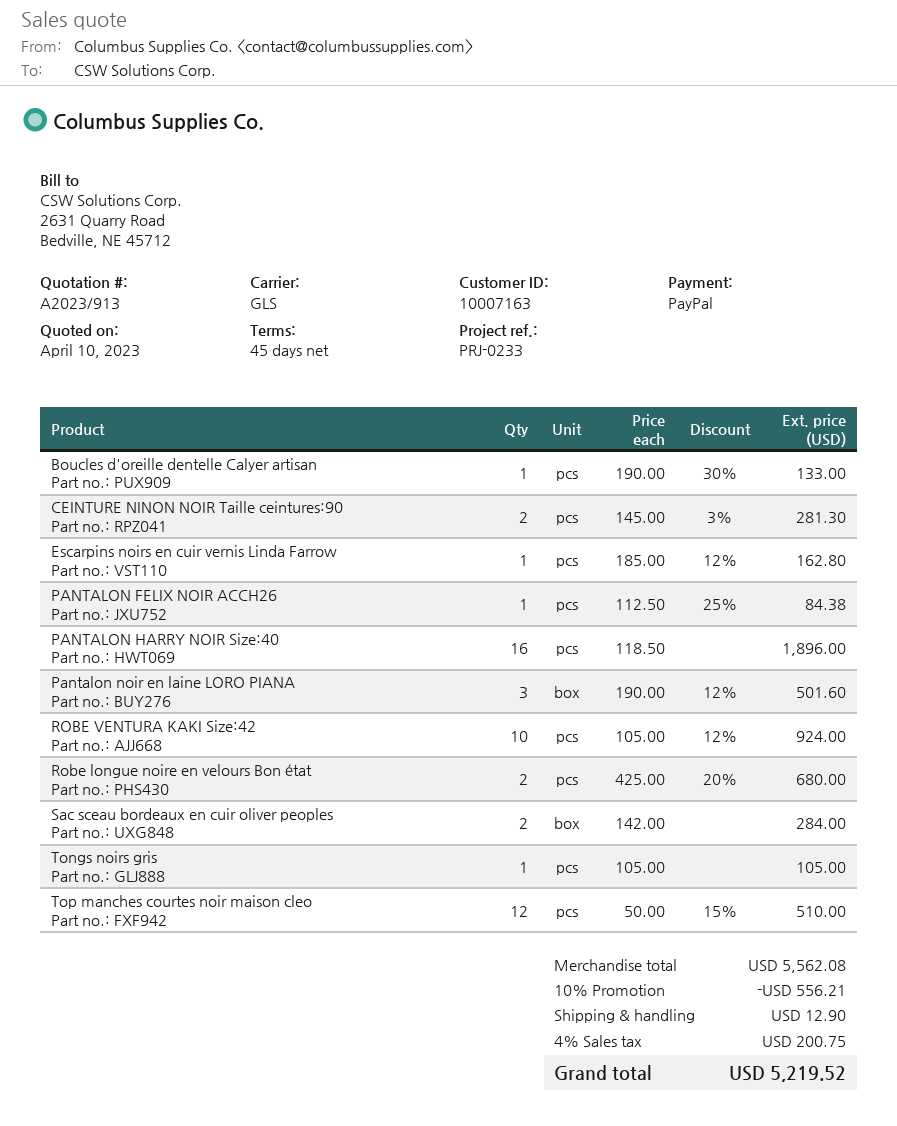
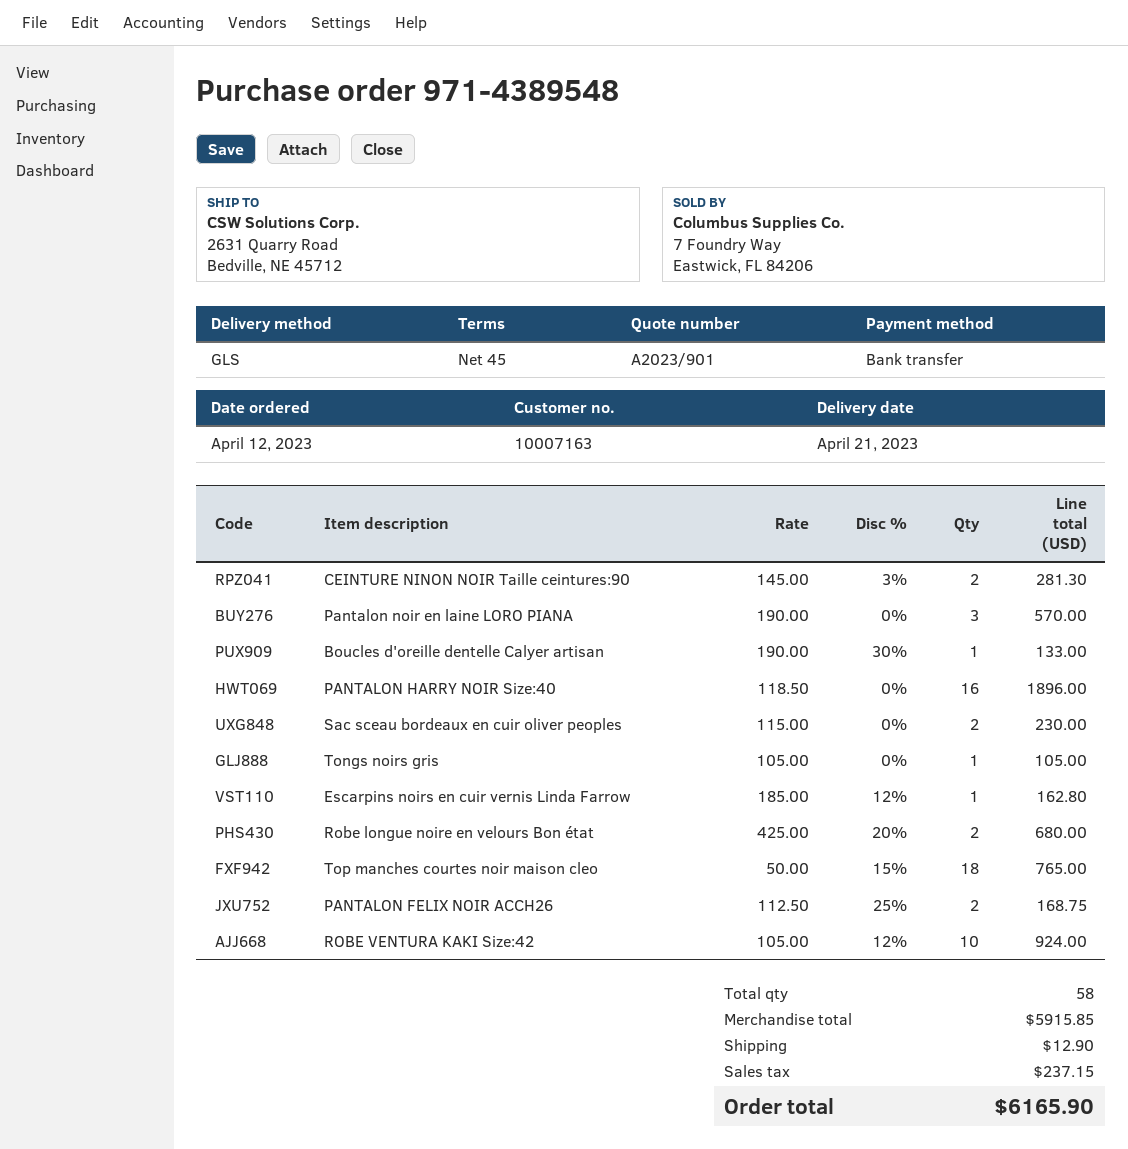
quote number: A2023/913 -> A2023/901
payment method: PayPal -> bank transfer
PANTALON FELIX NOIR ACCH26: 1 x 112.50 - 25% = 84.38 -> 2 x 112.50 - 25% = 168.75
Pantalon noir en laine LORO PIANA: 3 x 190.00 - 12% = 501.60 -> 3 x 190.00 = 570.00
Sac sceau bordeaux en cuir oliver peoples: 2 x 142.00 = 284.00 -> 2 x 115.00 = 230.00
Top manches courtes noir maison cleo: 12 x 50.00 - 15% = 510.00 -> 18 x 50.00 - 15% = 765.00
subtotal: 5562.08 -> 5915.85
discount: 10% = 556.21 -> none
tax: 200.75 -> 237.15
total: 5219.52 -> 6165.90

